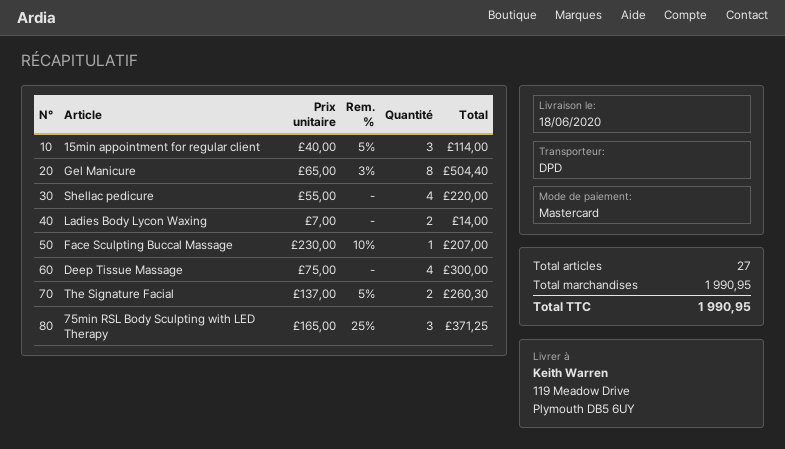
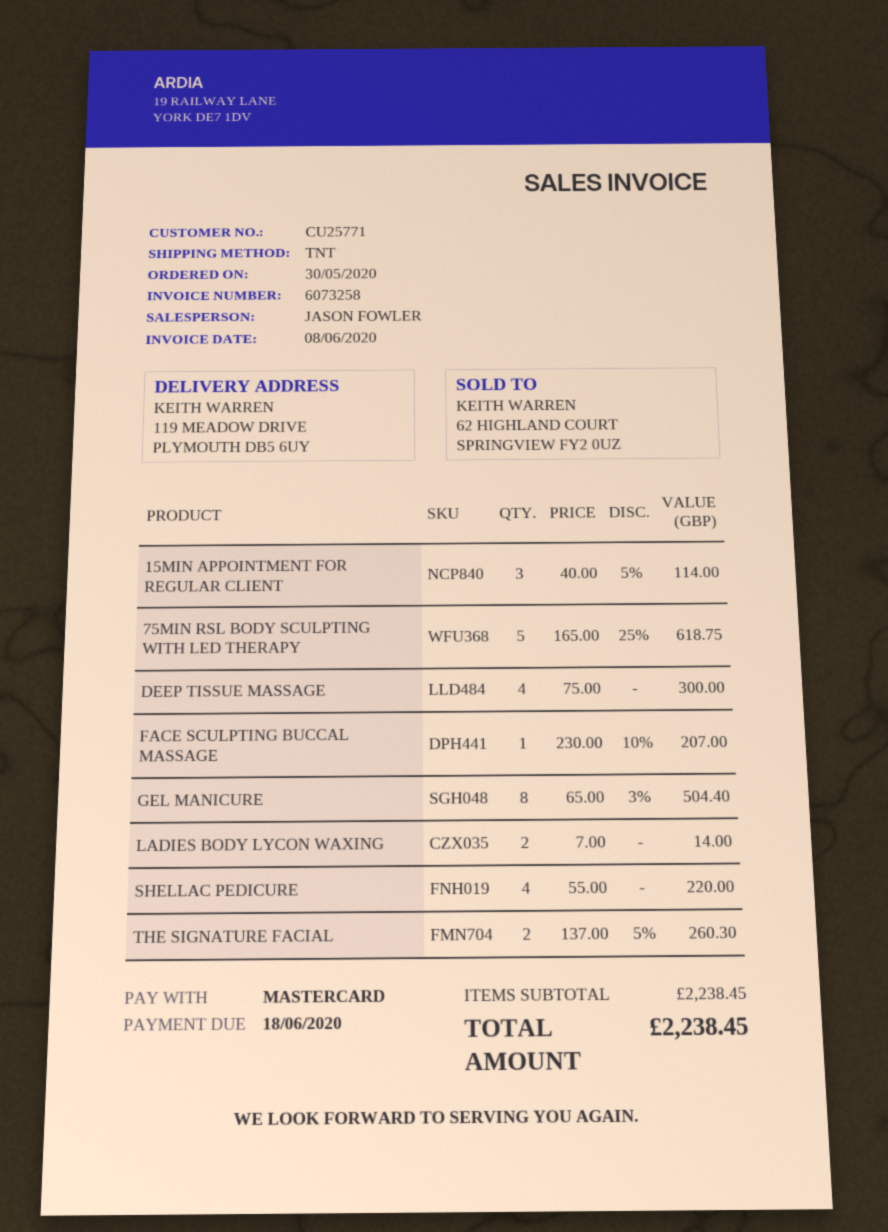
shipping method: DPD -> TNT
75min RSL Body Sculpting with LED Therapy: 3 x 165.00 - 25% = 371.25 -> 5 x 165.00 - 25% = 618.75
subtotal: 1990.95 -> 2238.45
total: 1990.95 -> 2238.45

